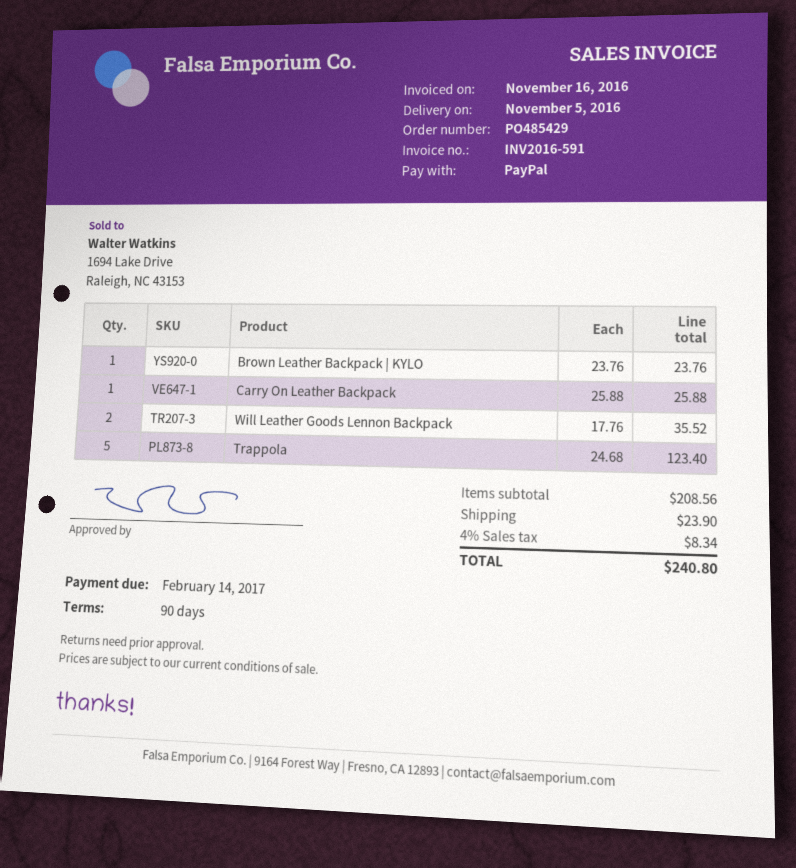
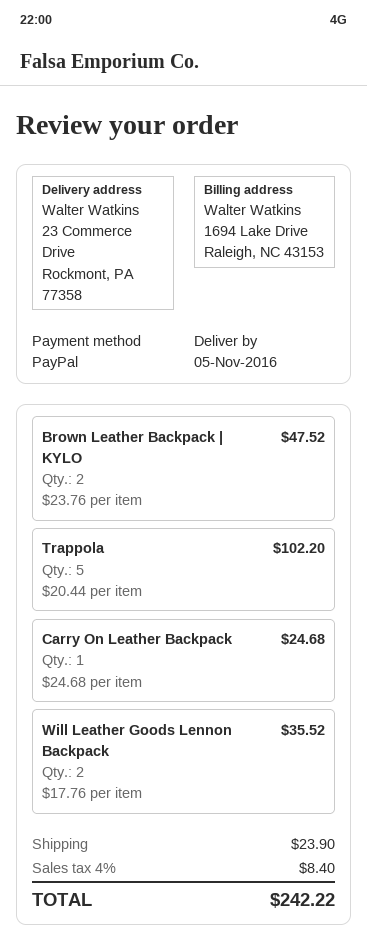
Brown Leather Backpack | KYLO: 1 x 23.76 = 23.76 -> 2 x 23.76 = 47.52
Carry On Leather Backpack: 1 x 25.88 = 25.88 -> 1 x 24.68 = 24.68
Trappola: 5 x 24.68 = 123.40 -> 5 x 20.44 = 102.20
tax: 4% = 8.34 -> 4% = 8.40
total: 240.80 -> 242.22

